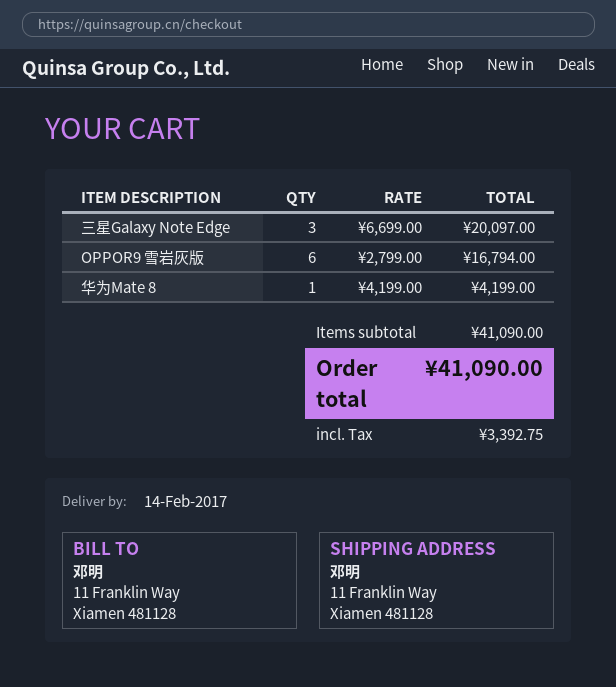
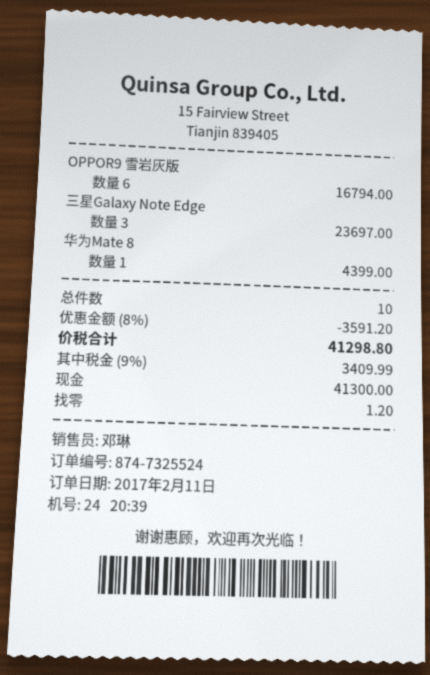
三星Galaxy Note Edge: 3 for 20097.00 -> 3 for 23697.00
华为Mate 8: 1 for 4199.00 -> 1 for 4399.00
discount: none -> 8% = 3591.20
tax: 3392.75 -> 3409.99
total: 41090.00 -> 41298.80

